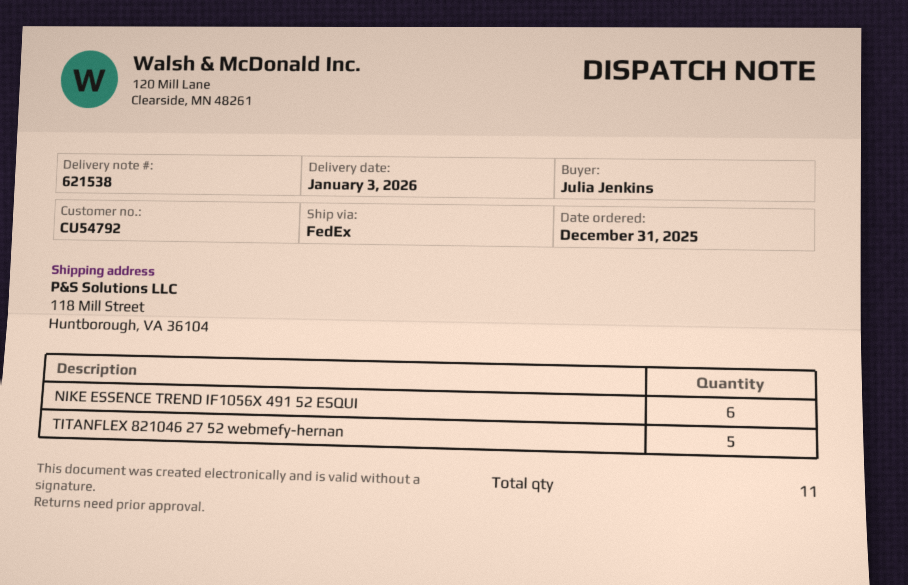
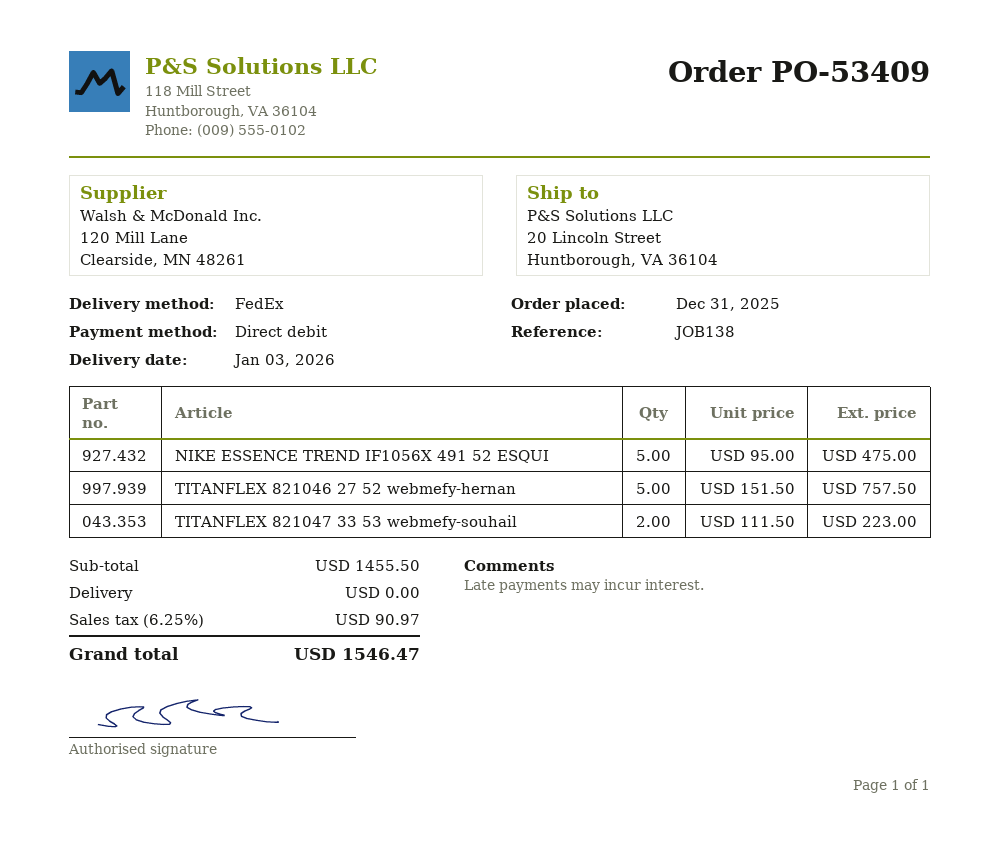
ship to: 118 Mill Street, Huntborough, VA 36104 -> 20 Lincoln Street, Huntborough, VA 36104
NIKE ESSENCE TREND IF1056X 491 52 ESQUI: 6 -> 5
TITANFLEX 821047 33 53 webmefy-souhail: none -> 2

